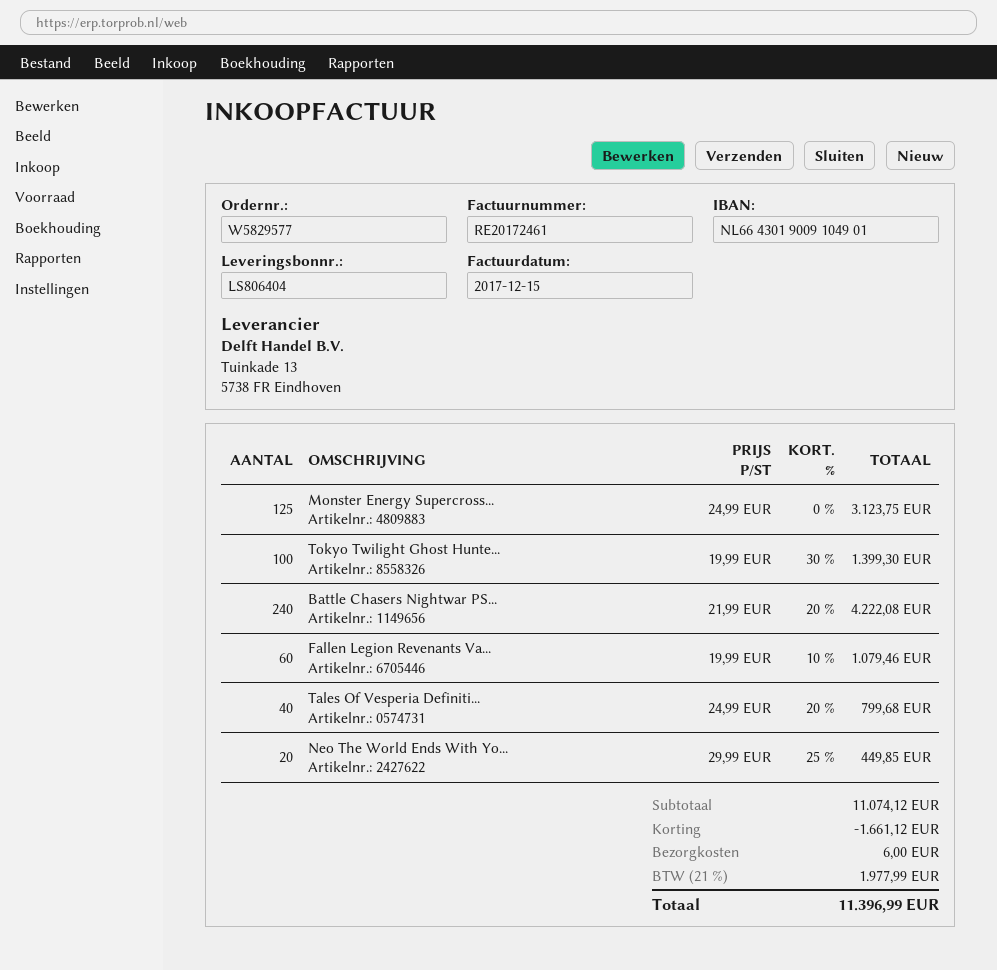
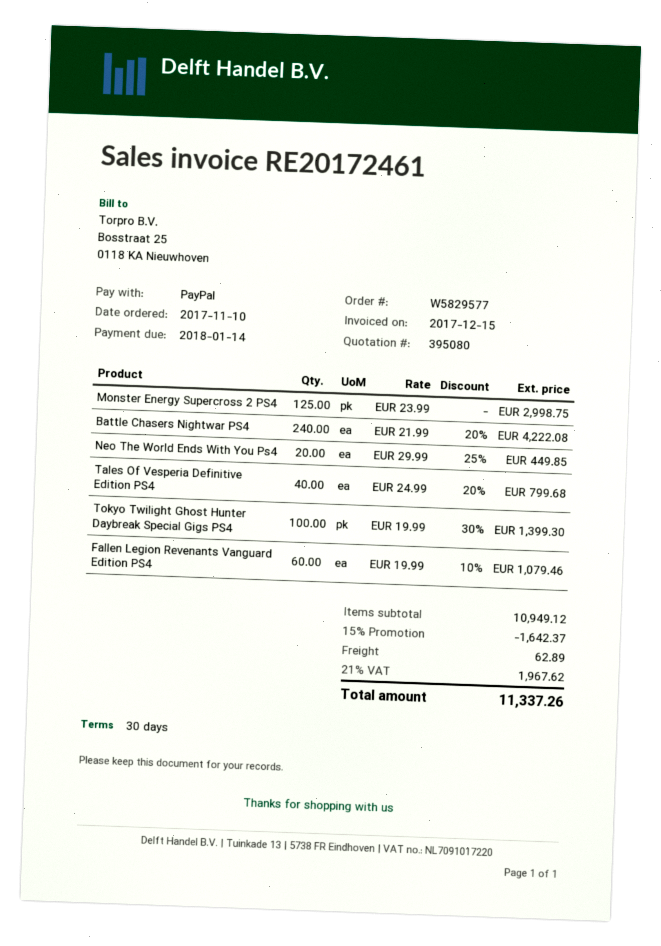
Monster Energy Supercross...: 125 x 24.99 = 3123.75 -> 125 x 23.99 = 2998.75
subtotal: 11074.12 -> 10949.12
discount: 1661.12 -> 1642.37
shipping: 6.00 -> 62.89
tax: 21% = 1977.99 -> 21% = 1967.62
total: 11396.99 -> 11337.26

